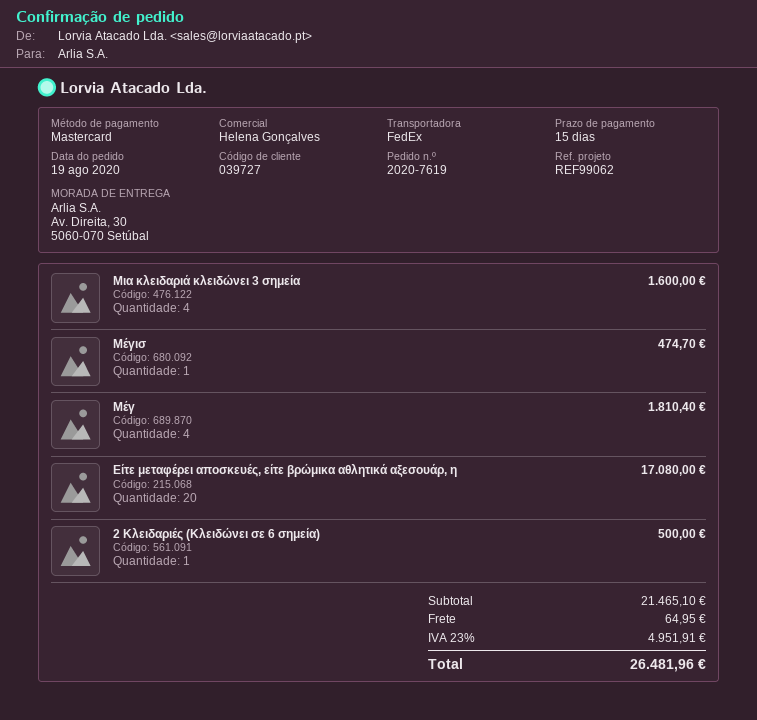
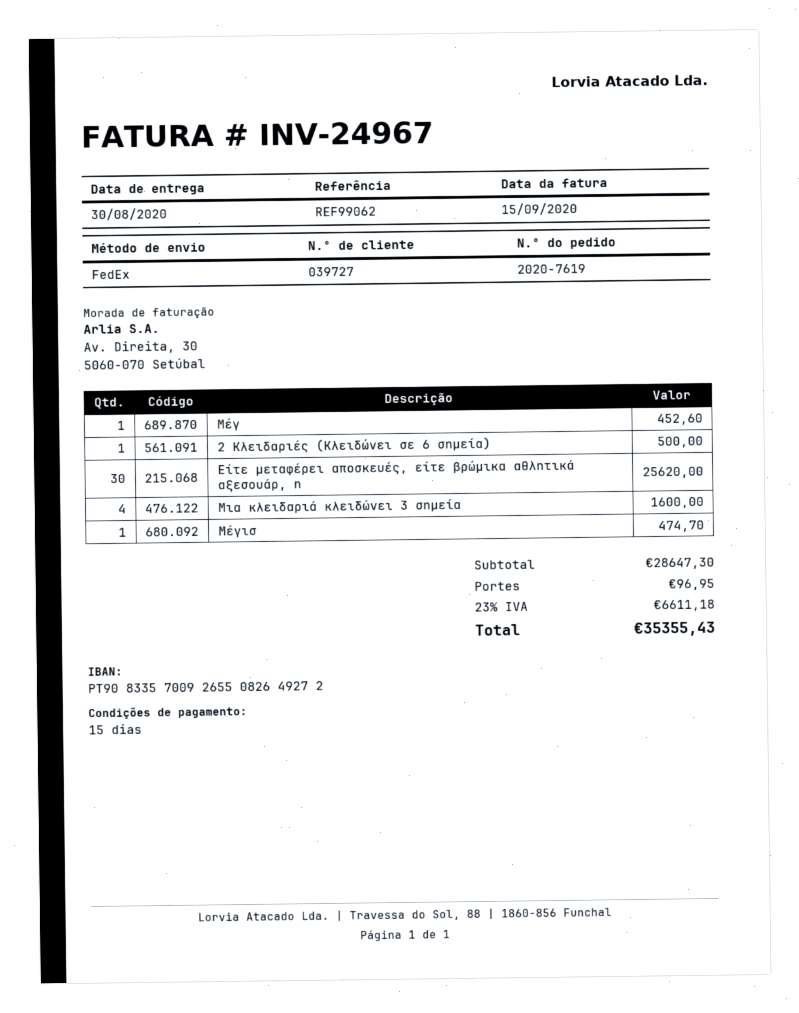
Μέγ: 4 for 1810.40 -> 1 for 452.60
Είτε μεταφέρει αποσκευές, είτε βρώμικα αθλητικά αξεσουάρ, η: 20 for 17080.00 -> 30 for 25620.00
subtotal: 21465.10 -> 28647.30
shipping: 64.95 -> 96.95
tax: 23% = 4951.91 -> 23% = 6611.18
total: 26481.96 -> 35355.43

